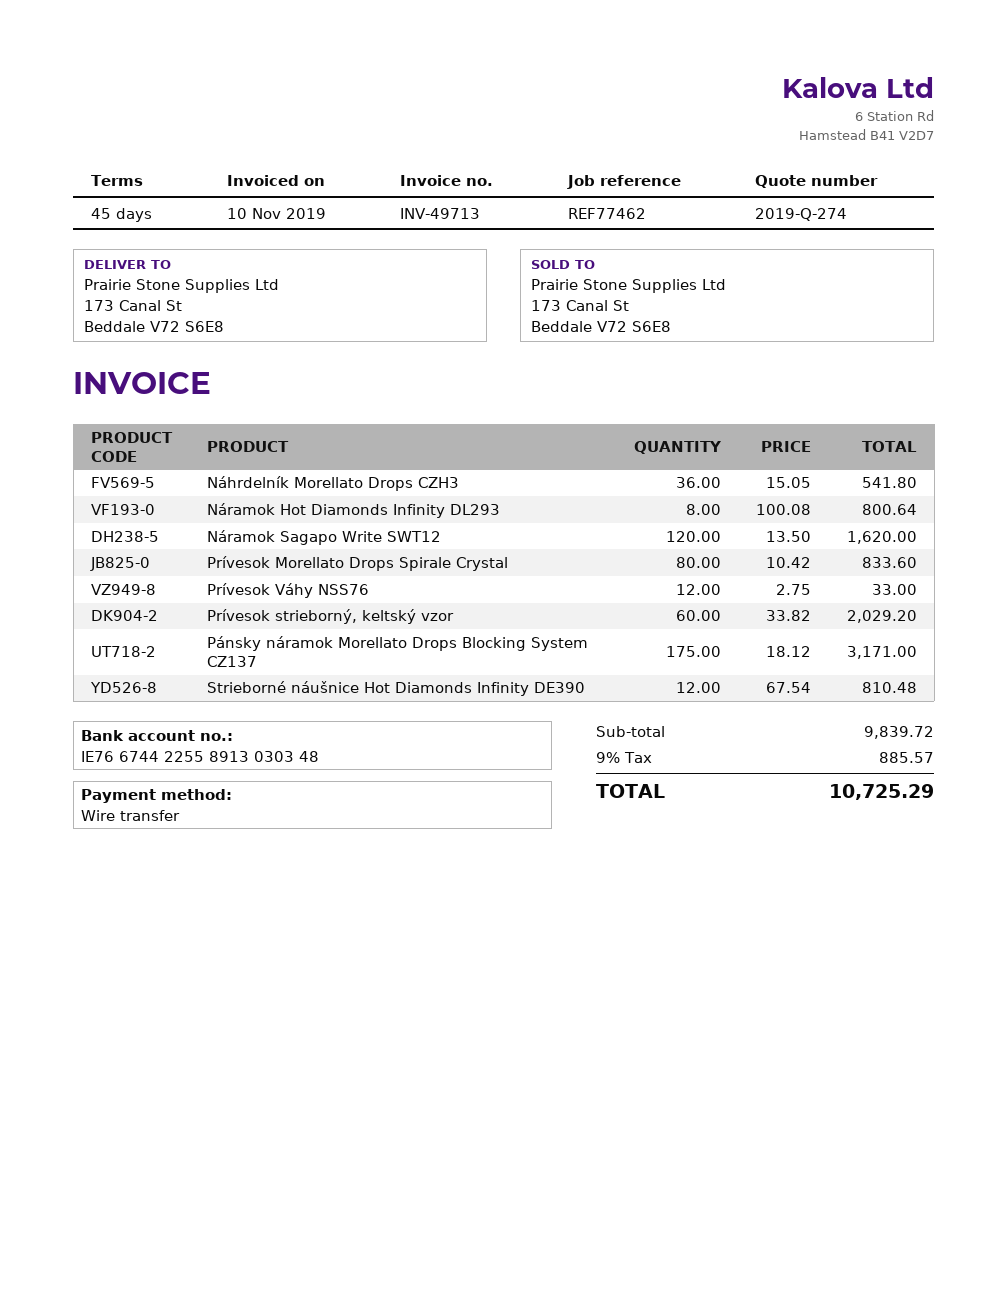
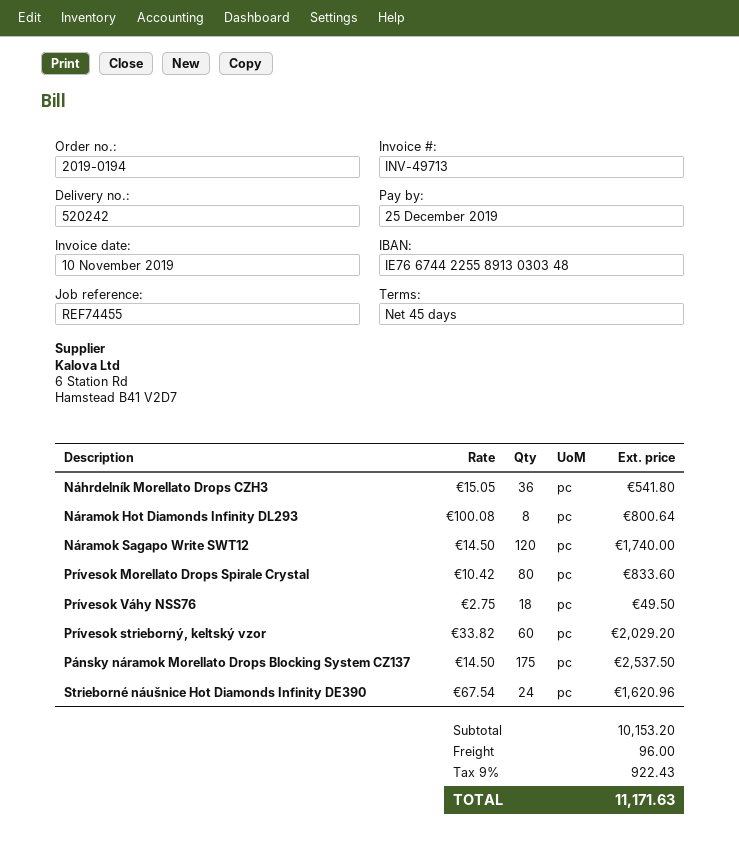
reference: REF77462 -> REF74455
Náramok Sagapo Write SWT12: 120 x 13.50 = 1620.00 -> 120 x 14.50 = 1740.00
Prívesok Váhy NSS76: 12 x 2.75 = 33.00 -> 18 x 2.75 = 49.50
Pánsky náramok Morellato Drops Blocking System CZ137: 175 x 18.12 = 3171.00 -> 175 x 14.50 = 2537.50
Strieborné náušnice Hot Diamonds Infinity DE390: 12 x 67.54 = 810.48 -> 24 x 67.54 = 1620.96
subtotal: 9839.72 -> 10153.20
shipping: none -> 96.00
tax: 9% = 885.57 -> 9% = 922.43
total: 10725.29 -> 11171.63

